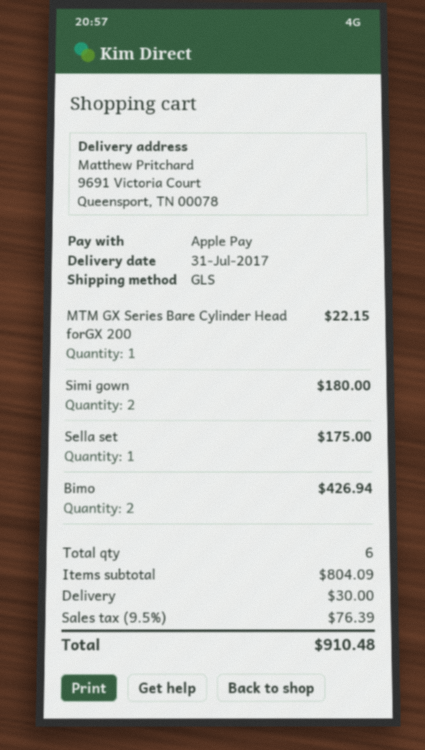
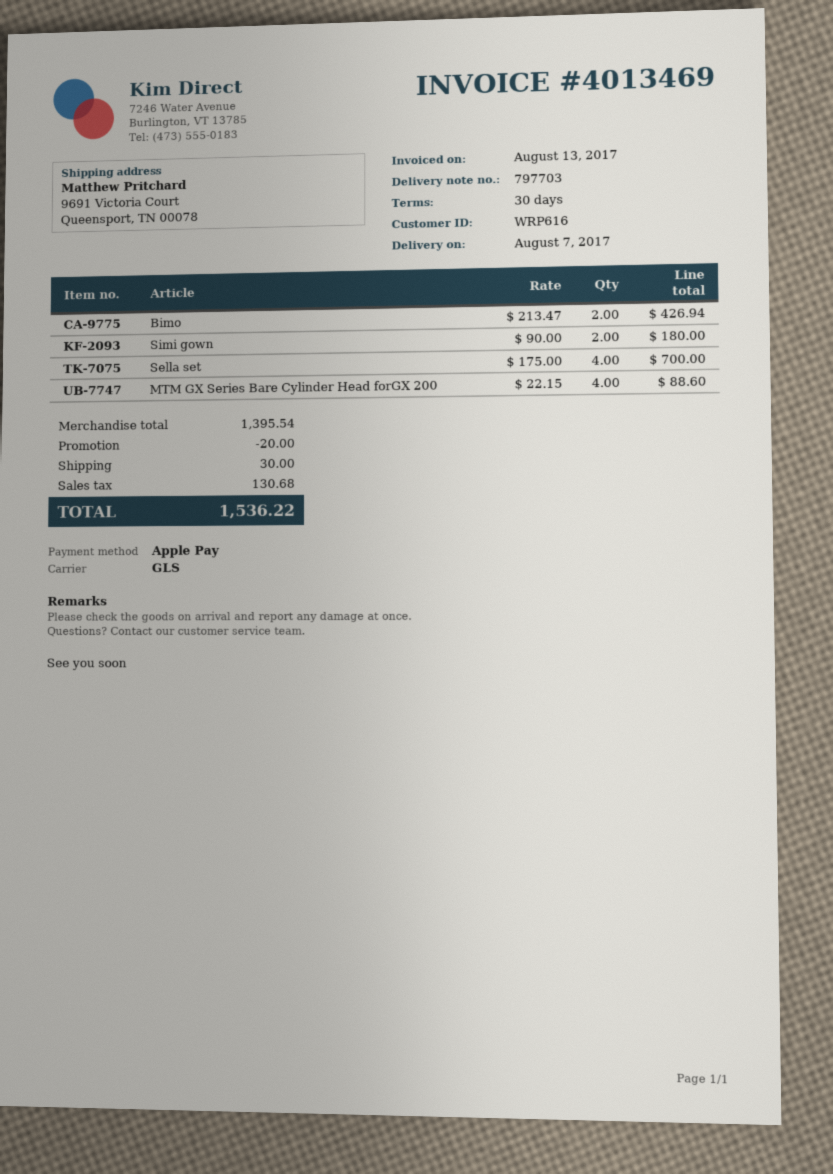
delivery date: 2017-07-31 -> 2017-08-07
MTM GX Series Bare Cylinder Head forGX 200: 1 for 22.15 -> 4 for 88.60
Sella set: 1 for 175.00 -> 4 for 700.00
subtotal: 804.09 -> 1395.54
discount: none -> 20.00
tax: 76.39 -> 130.68
total: 910.48 -> 1536.22

